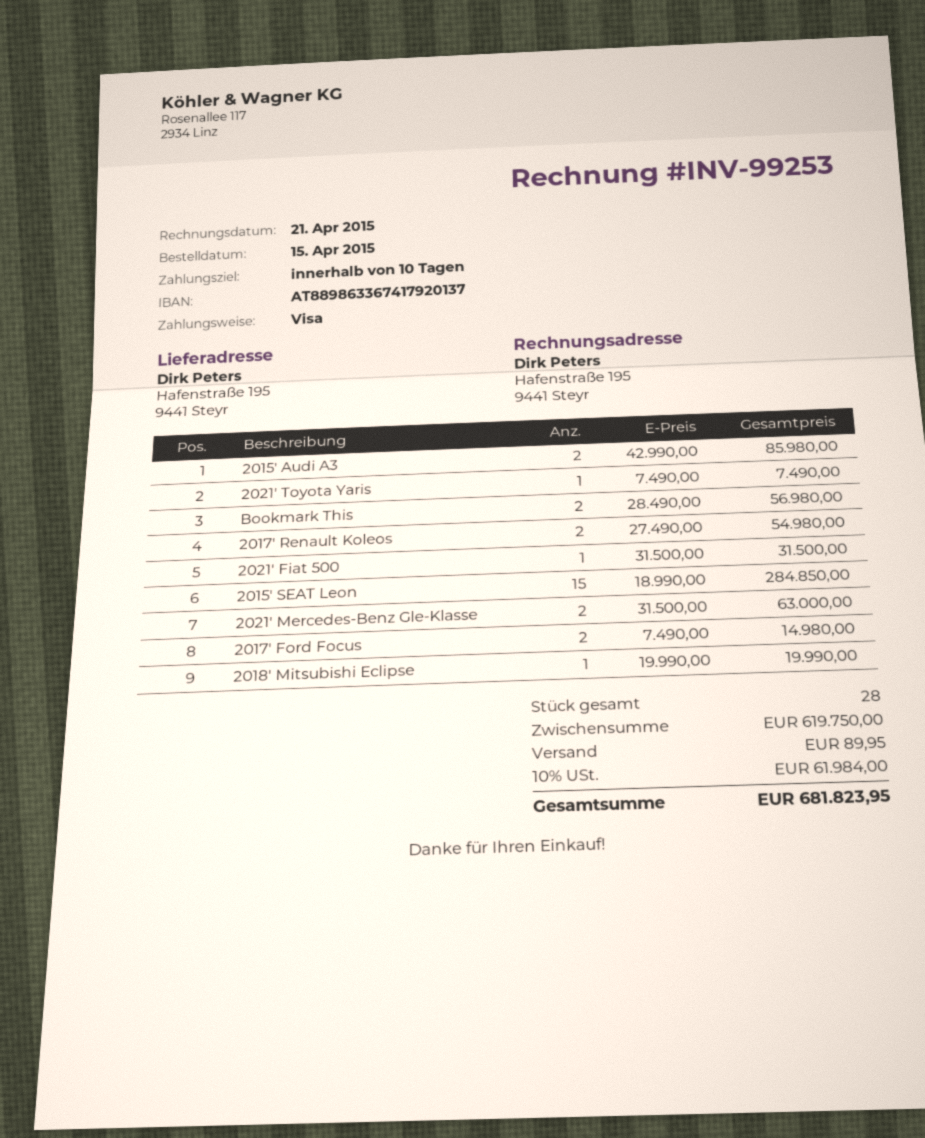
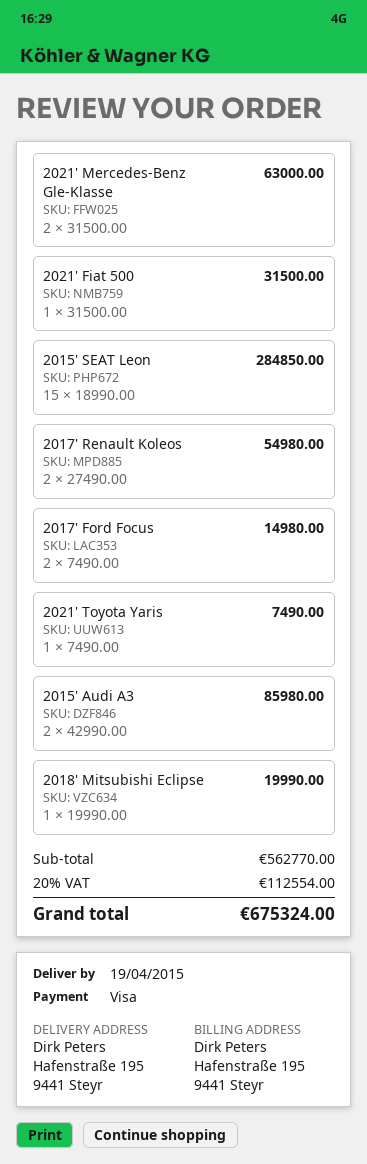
Bookmark This: 2 x 28490.00 = 56980.00 -> none
subtotal: 619750.00 -> 562770.00
shipping: 89.95 -> none
tax: 10% = 61984.00 -> 20% = 112554.00
total: 681823.95 -> 675324.00

